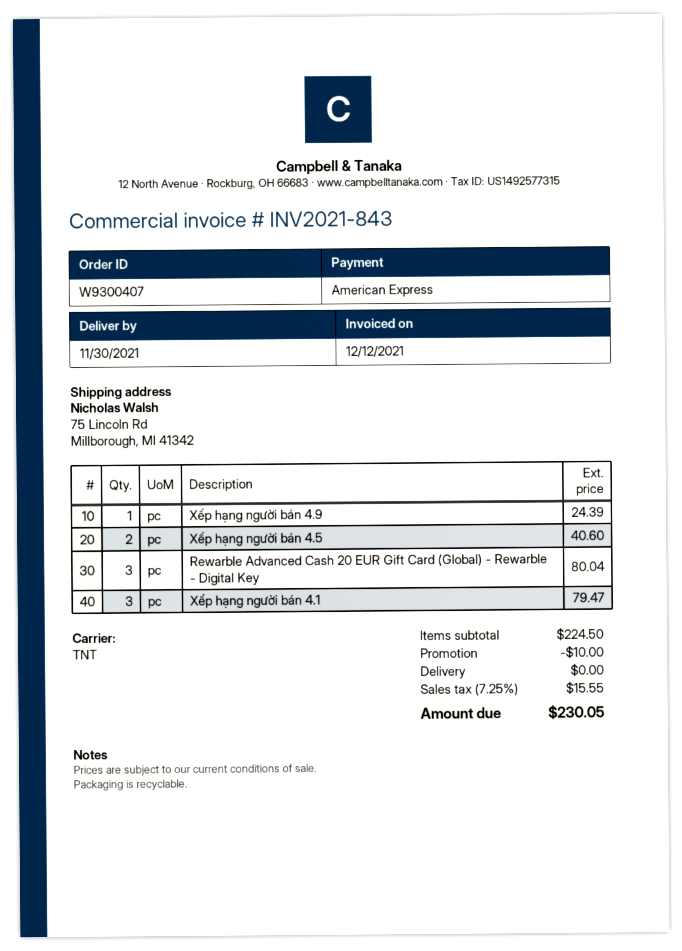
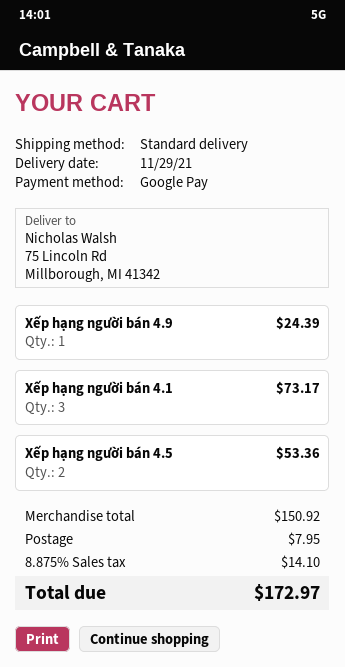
delivery date: 2021-11-30 -> 2021-11-29
payment method: American Express -> Google Pay
shipping method: TNT -> standard
Xếp hạng người bán 4.5: 2 for 40.60 -> 2 for 53.36
Rewarble Advanced Cash 20 EUR Gift Card (Global) - Rewarble - Digital Key: 3 for 80.04 -> none
Xếp hạng người bán 4.1: 3 for 79.47 -> 3 for 73.17
subtotal: 224.50 -> 150.92
discount: 10.00 -> none
shipping: 0.00 -> 7.95
tax: 7.25% = 15.55 -> 8.875% = 14.10
total: 230.05 -> 172.97

